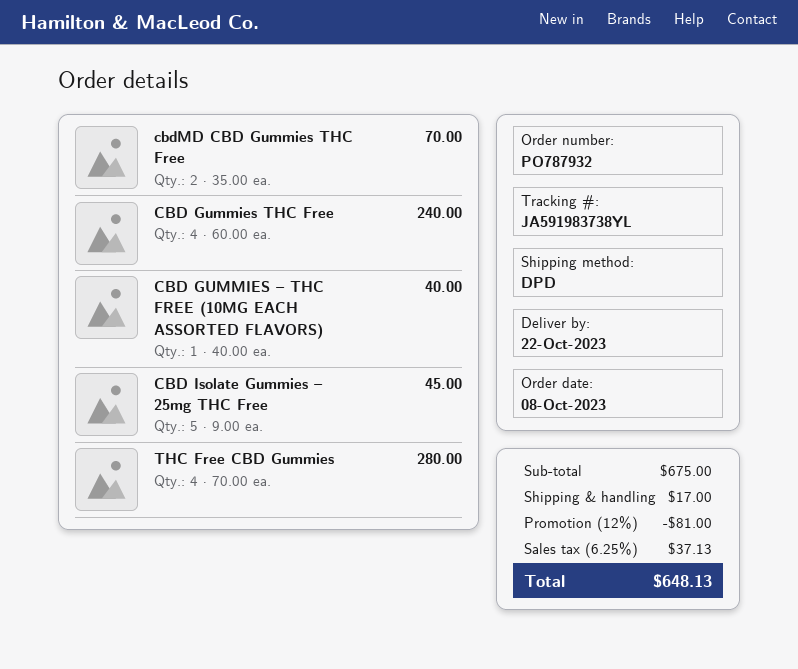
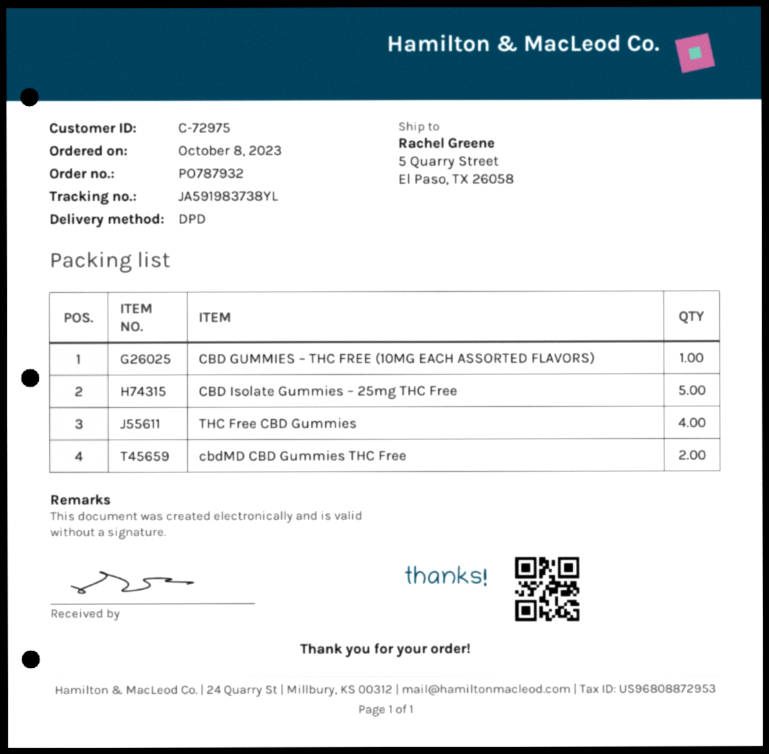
CBD Gummies THC Free: 4 -> none

